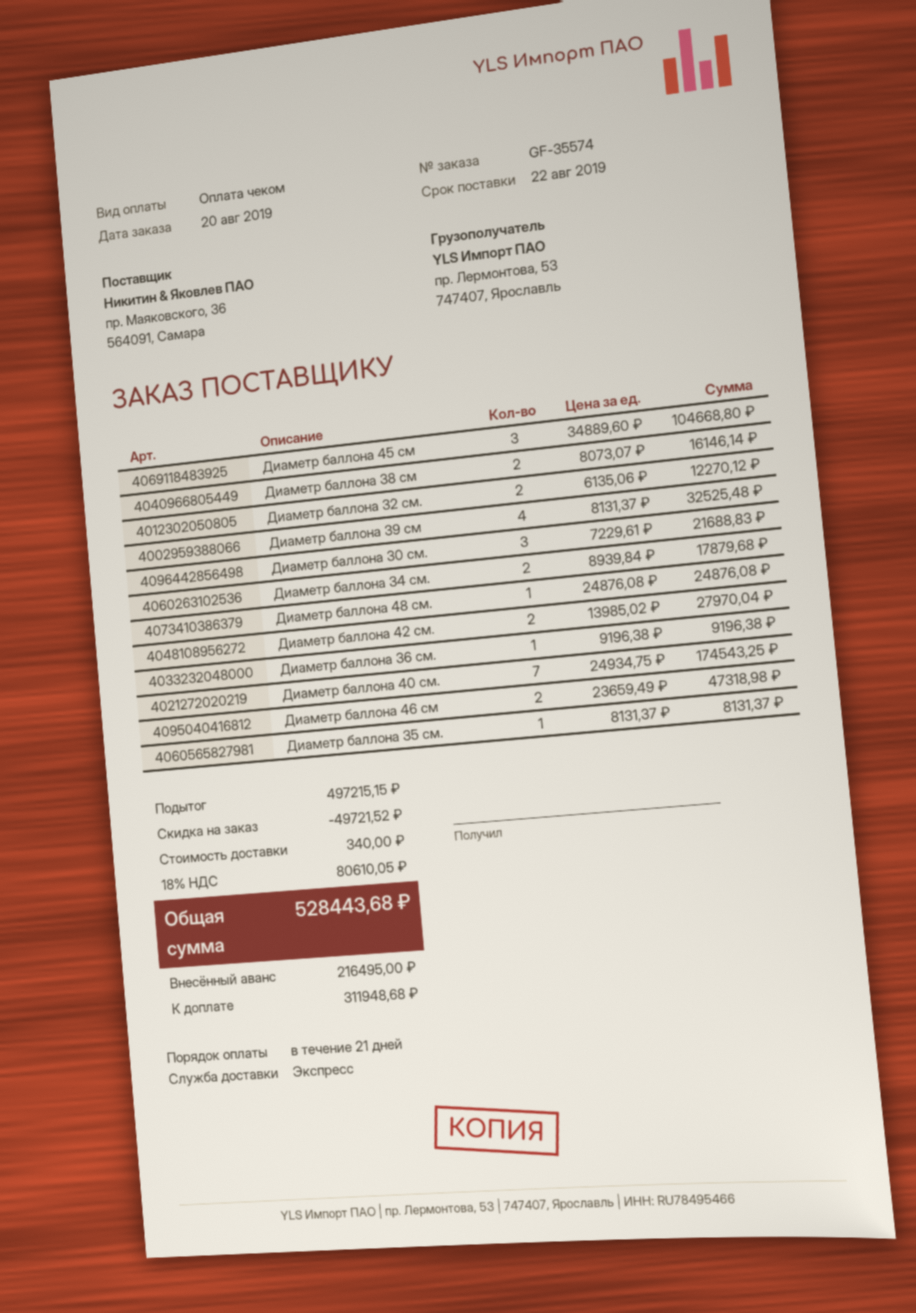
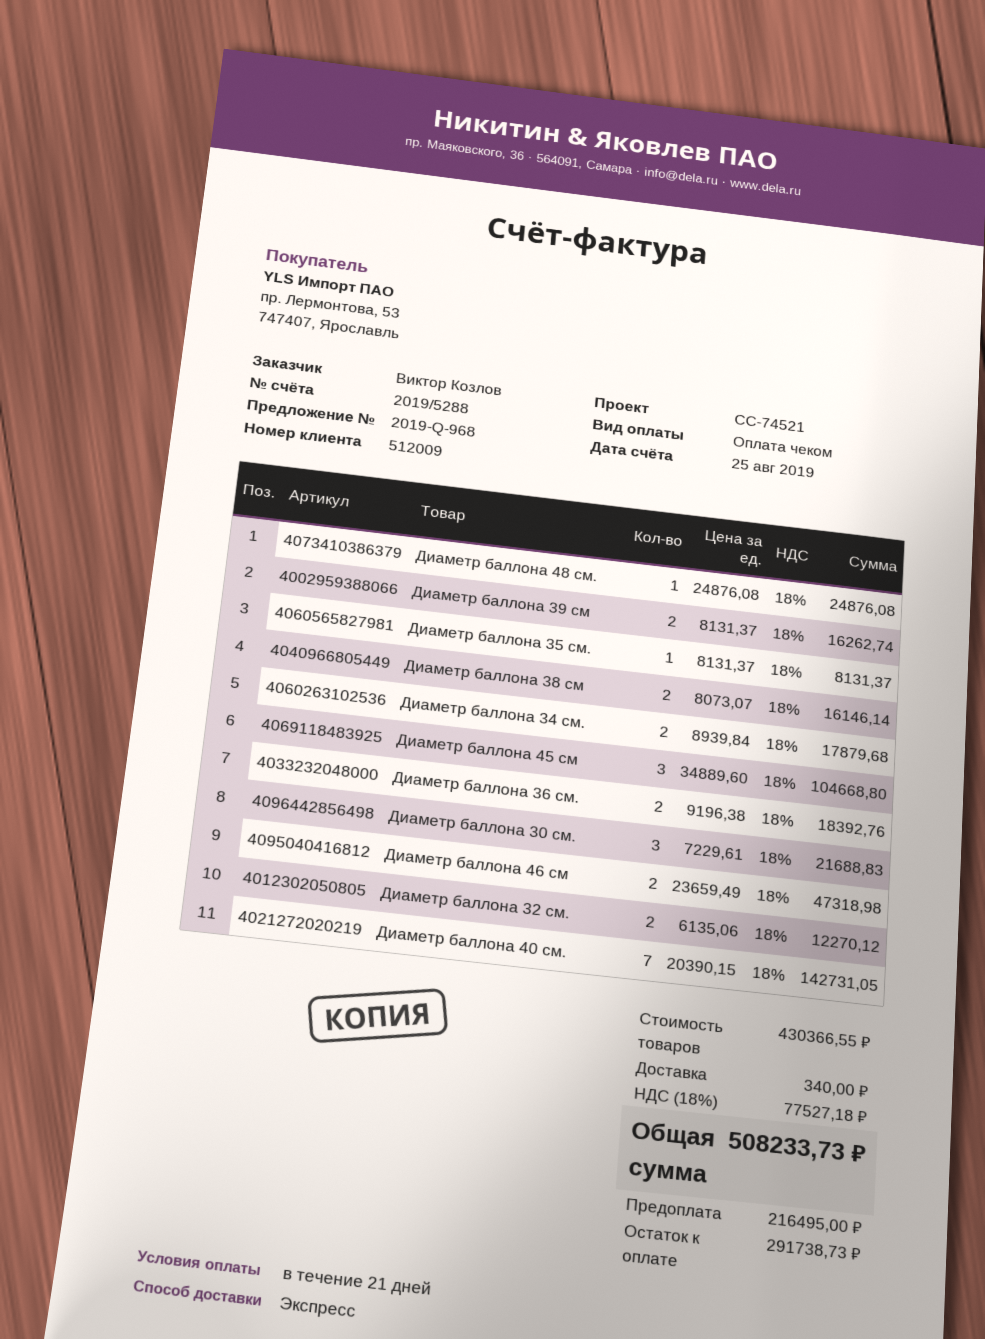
Диаметр баллона 39 см: 4 x 8131.37 = 32525.48 -> 2 x 8131.37 = 16262.74
Диаметр баллона 42 см.: 2 x 13985.02 = 27970.04 -> none
Диаметр баллона 36 см.: 1 x 9196.38 = 9196.38 -> 2 x 9196.38 = 18392.76
Диаметр баллона 40 см.: 7 x 24934.75 = 174543.25 -> 7 x 20390.15 = 142731.05
subtotal: 497215.15 -> 430366.55
discount: 49721.52 -> none
tax: 18% = 80610.05 -> 18% = 77527.18
total: 528443.68 -> 508233.73
balance: 311948.68 -> 291738.73

